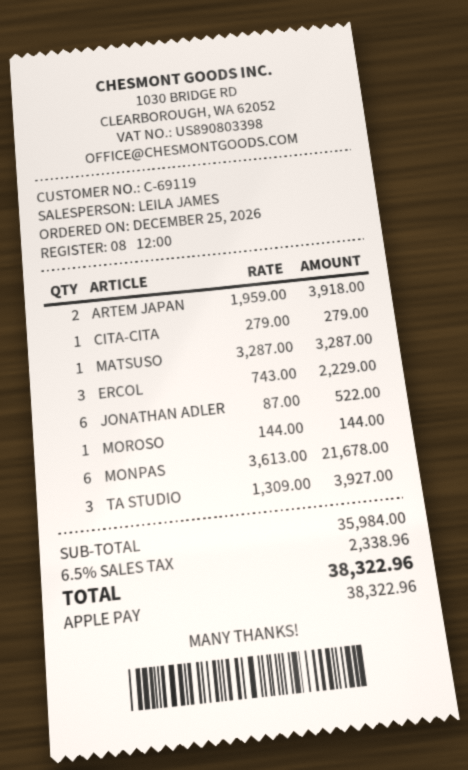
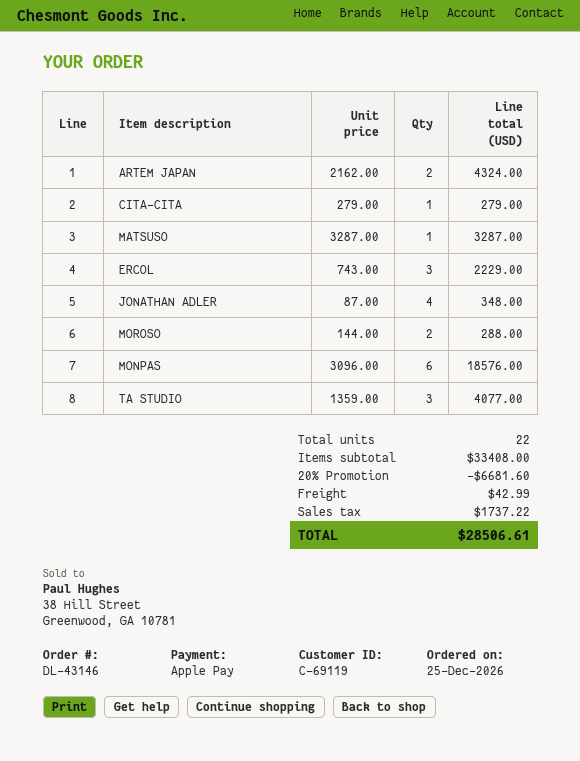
ARTEM JAPAN: 2 x 1959.00 = 3918.00 -> 2 x 2162.00 = 4324.00
JONATHAN ADLER: 6 x 87.00 = 522.00 -> 4 x 87.00 = 348.00
MOROSO: 1 x 144.00 = 144.00 -> 2 x 144.00 = 288.00
MONPAS: 6 x 3613.00 = 21678.00 -> 6 x 3096.00 = 18576.00
TA STUDIO: 3 x 1309.00 = 3927.00 -> 3 x 1359.00 = 4077.00
subtotal: 35984.00 -> 33408.00
discount: none -> 20% = 6681.60
shipping: none -> 42.99
tax: 2338.96 -> 1737.22
total: 38322.96 -> 28506.61

